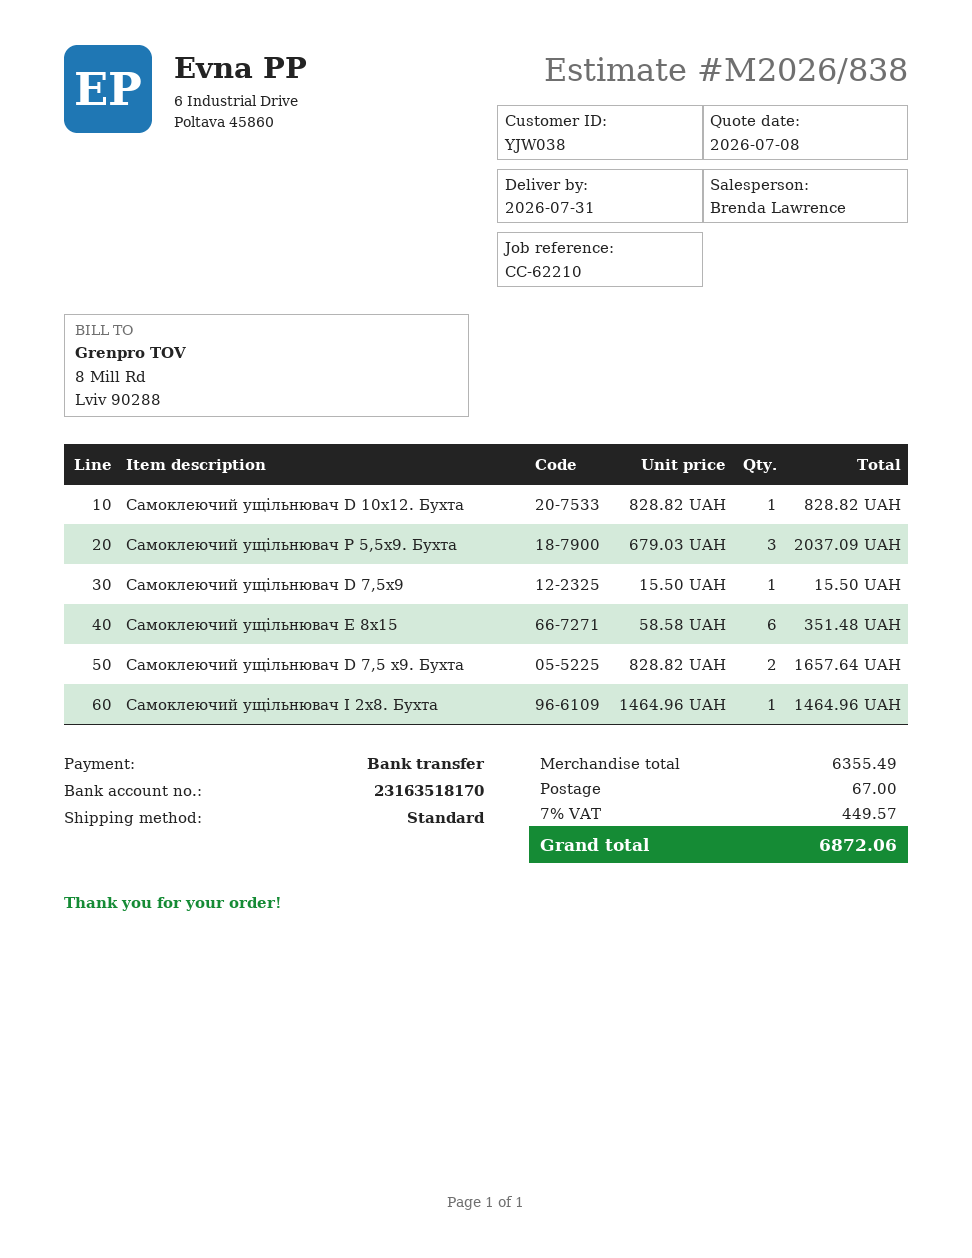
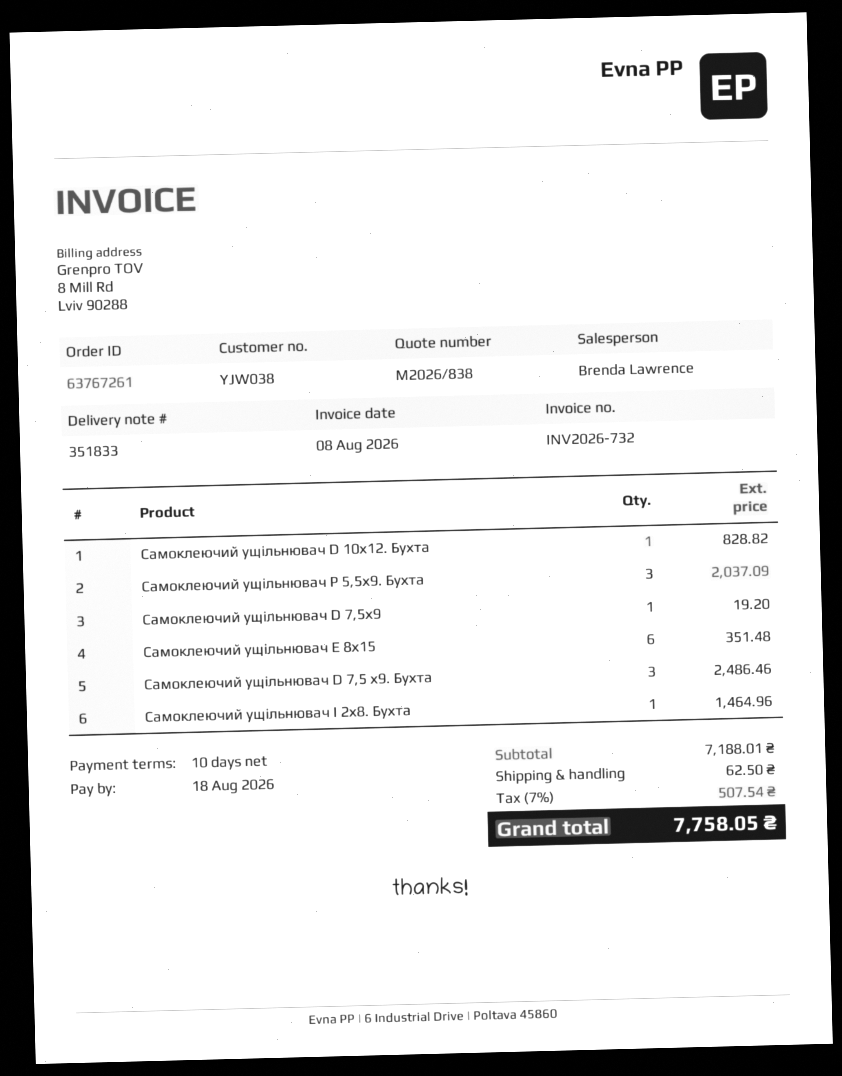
Самоклеючий ущільнювач D 7,5х9: 1 for 15.50 -> 1 for 19.20
Самоклеючий ущільнювач D 7,5 х9. Бухта: 2 for 1657.64 -> 3 for 2486.46
subtotal: 6355.49 -> 7188.01
shipping: 67.00 -> 62.50
tax: 7% = 449.57 -> 7% = 507.54
total: 6872.06 -> 7758.05

